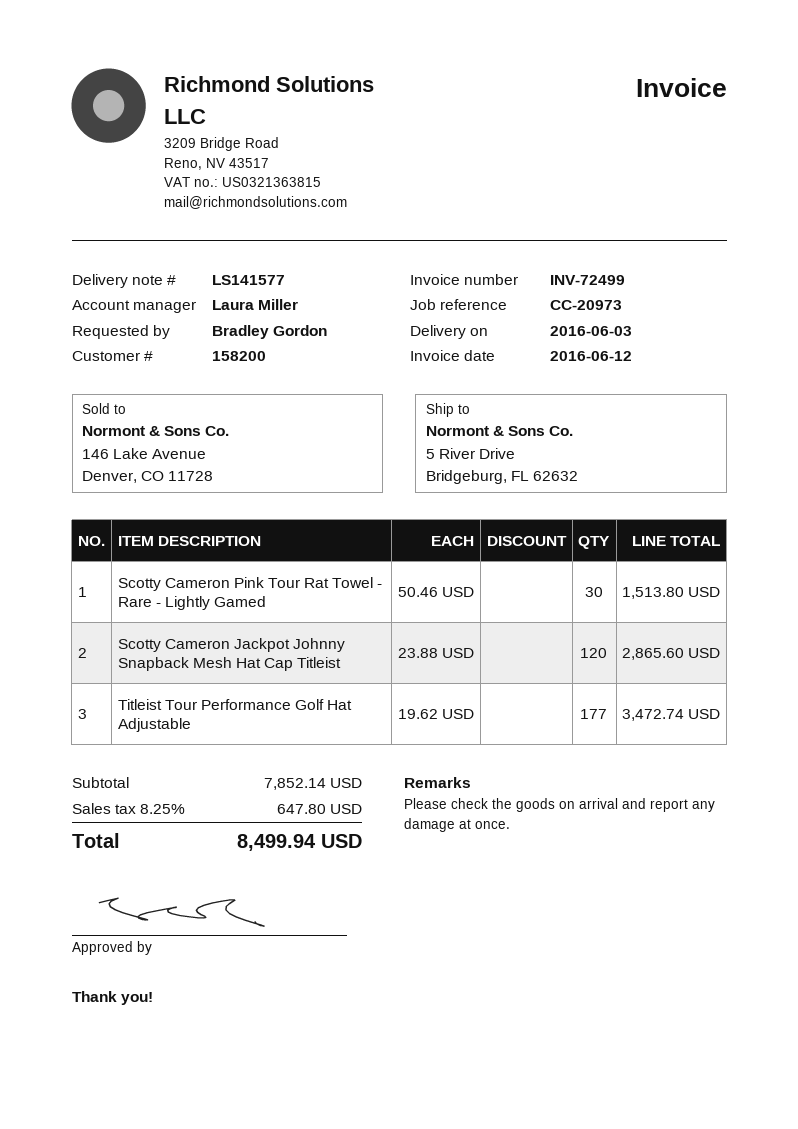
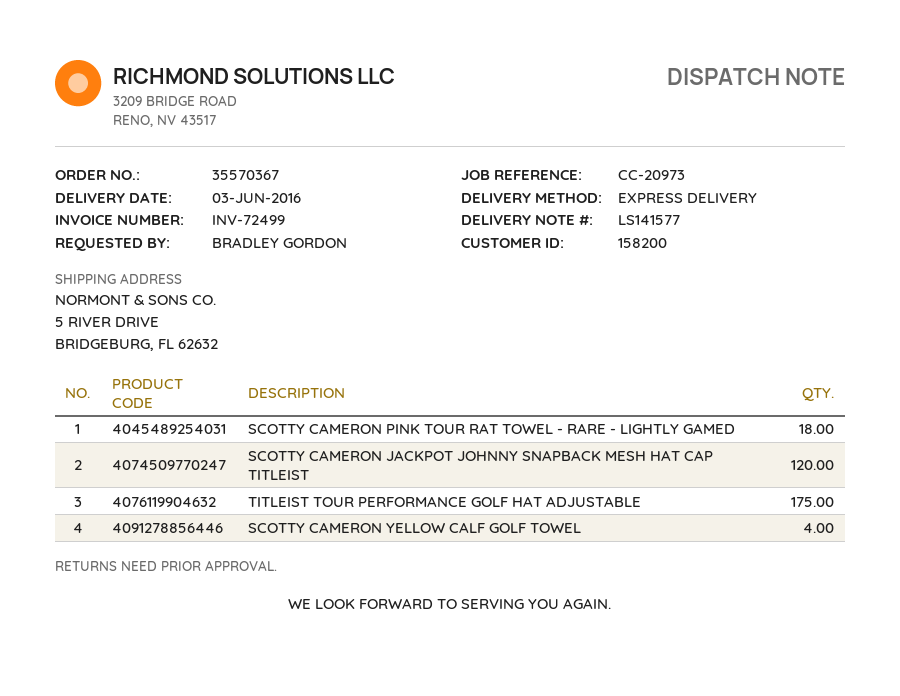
Scotty Cameron Pink Tour Rat Towel - Rare - Lightly Gamed: 30 -> 18
Titleist Tour Performance Golf Hat Adjustable: 177 -> 175
SCOTTY CAMERON YELLOW CALF GOLF TOWEL: none -> 4

